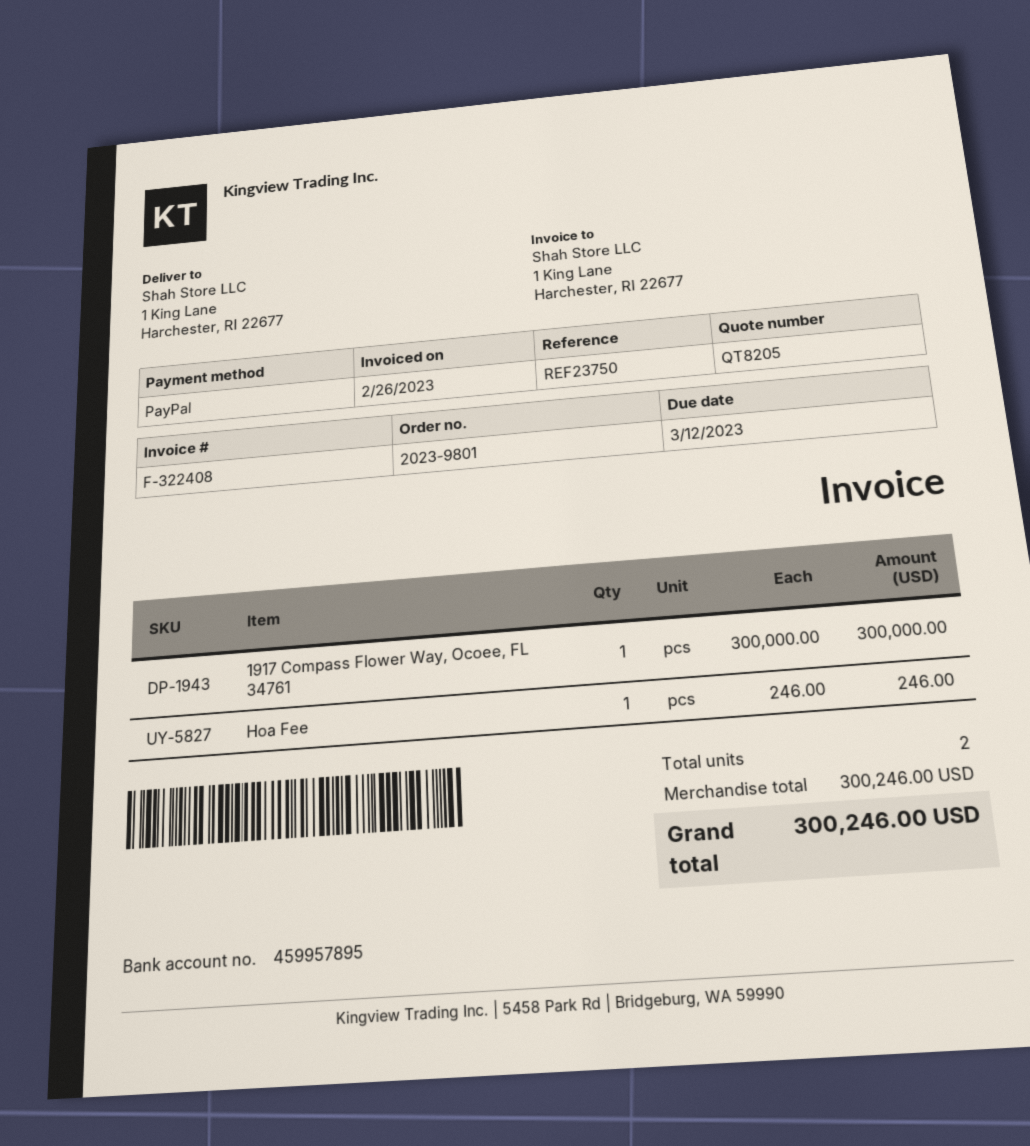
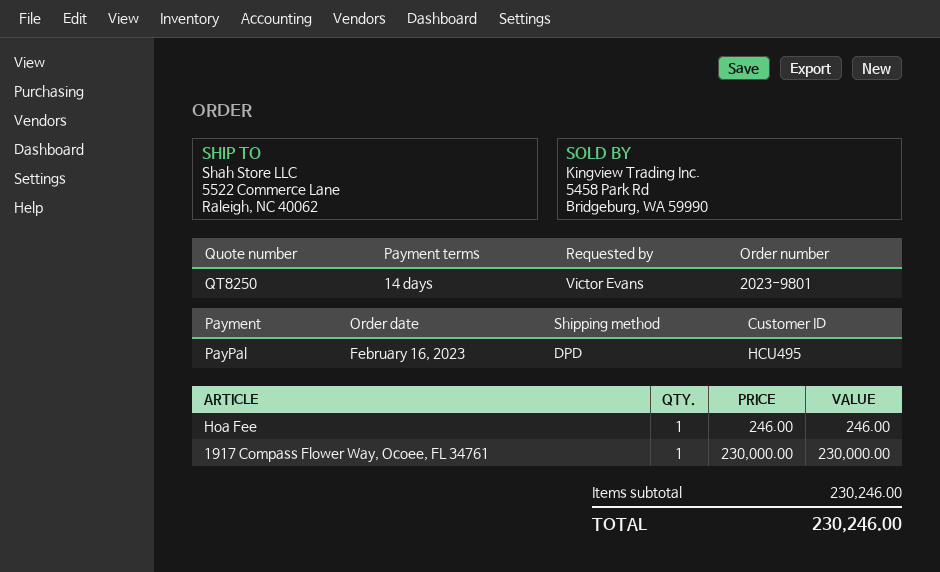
quote number: QT8205 -> QT8250
ship to: 1 King Lane, Harchester, RI 22677 -> 5522 Commerce Lane, Raleigh, NC 40062
1917 Compass Flower Way, Ocoee, FL 34761: 1 x 300000.00 = 300000.00 -> 1 x 230000.00 = 230000.00
subtotal: 300246.00 -> 230246.00
total: 300246.00 -> 230246.00

